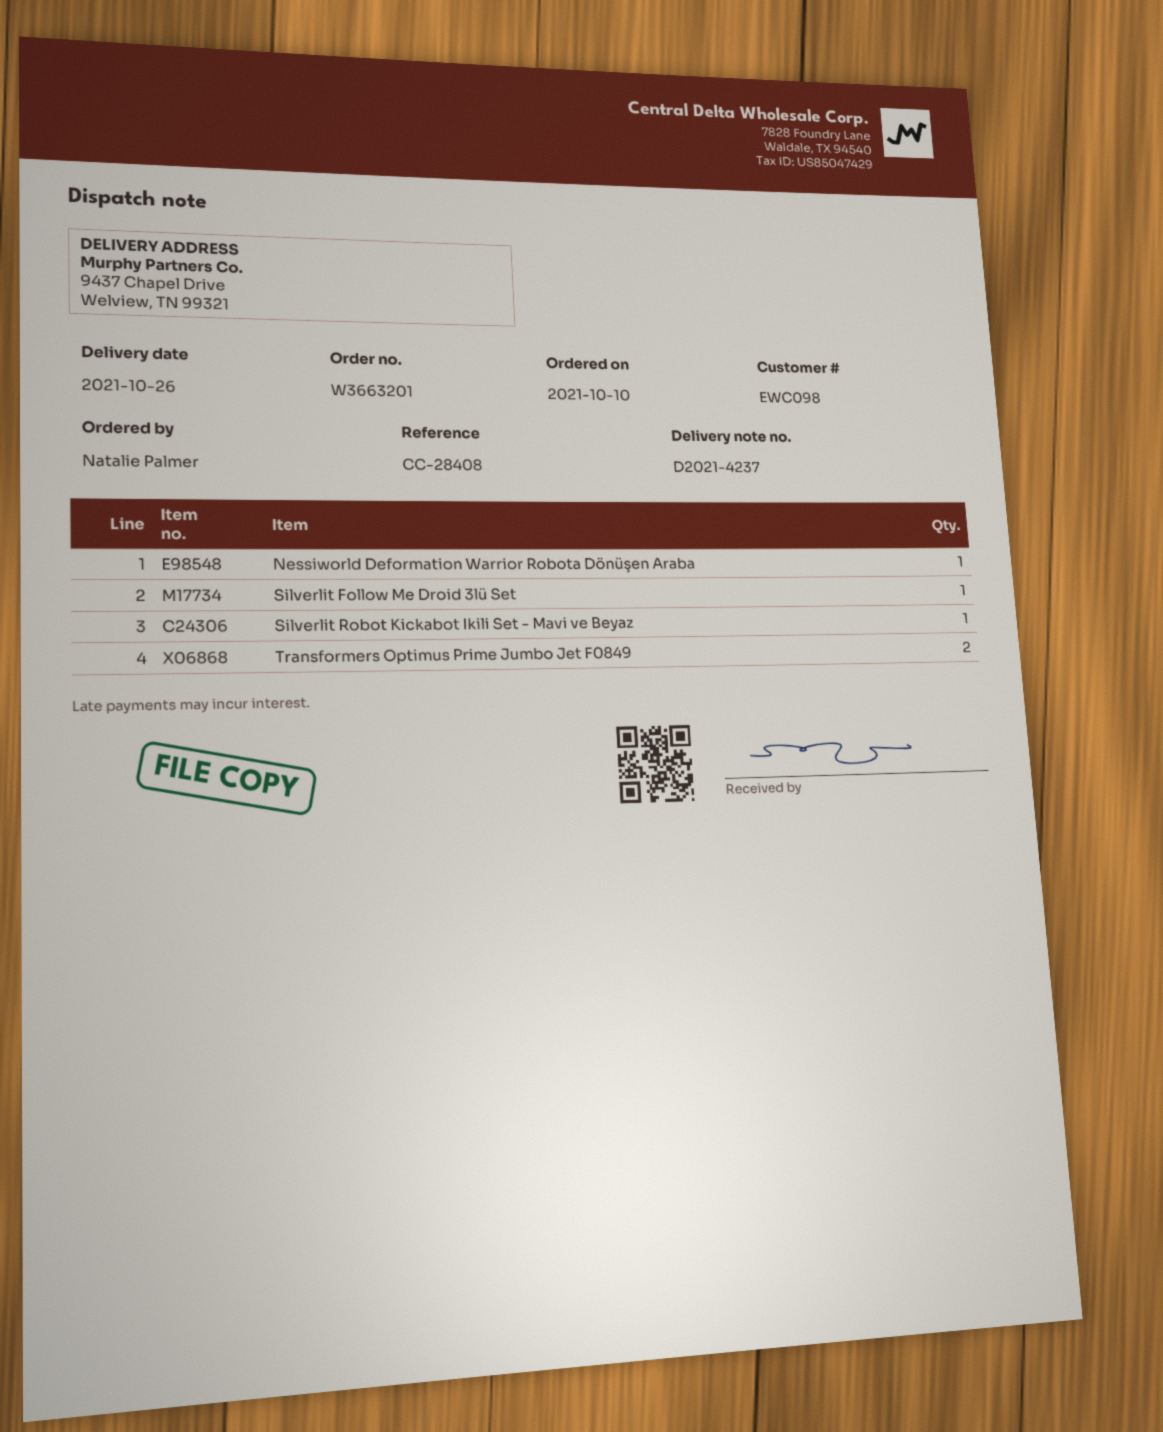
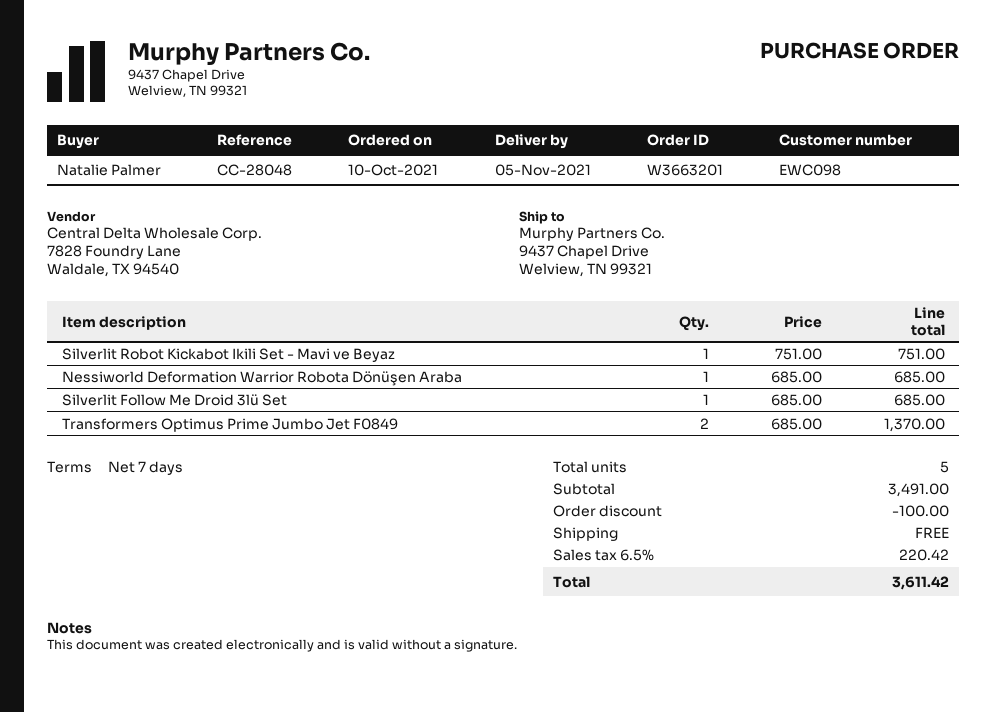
delivery date: 2021-10-26 -> 2021-11-05
reference: CC-28408 -> CC-28048

